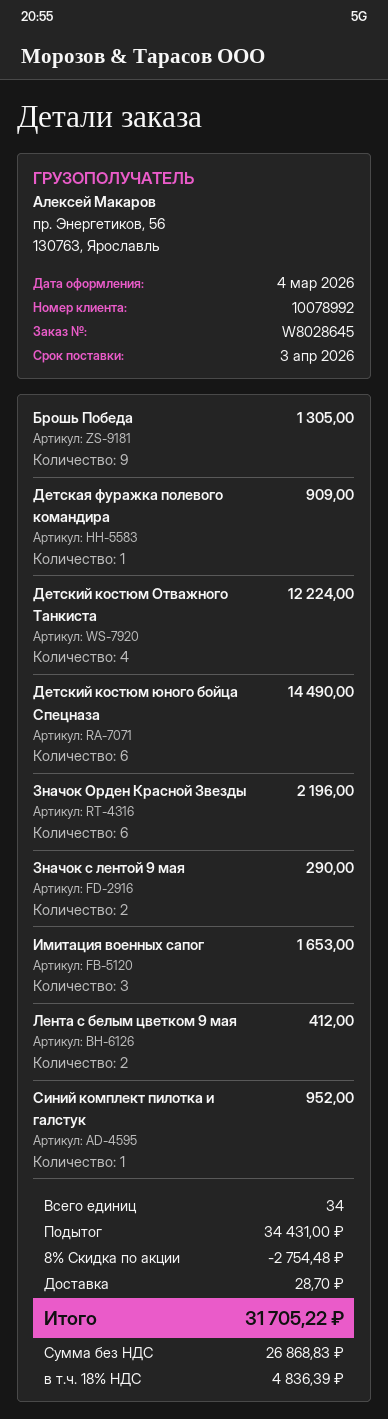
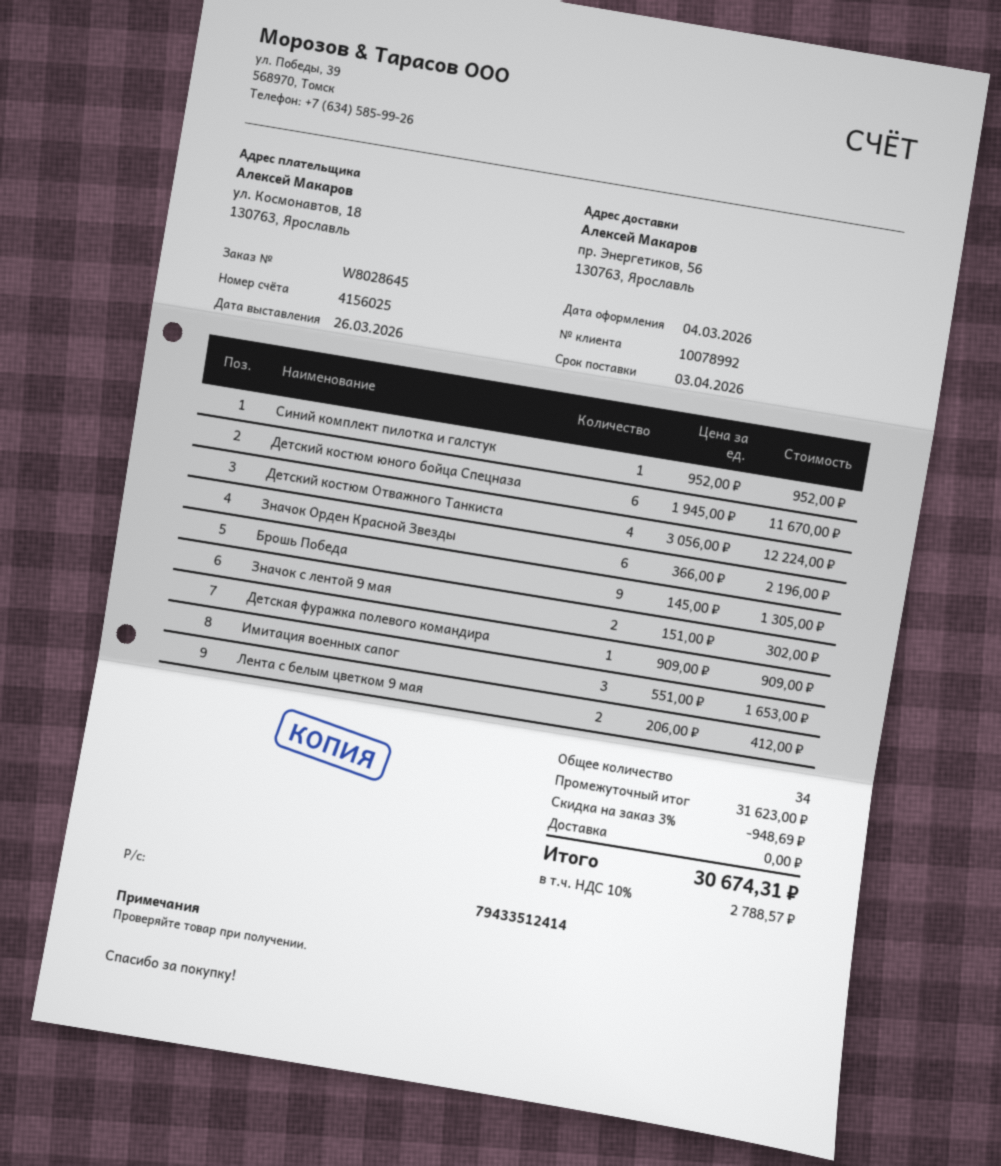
Детский костюм юного бойца Спецназа: 6 for 14490.00 -> 6 for 11670.00
Значок с лентой 9 мая: 2 for 290.00 -> 2 for 302.00
subtotal: 34431.00 -> 31623.00
discount: 8% = 2754.48 -> 3% = 948.69
shipping: 28.70 -> 0.00
tax: 18% = 4836.39 -> 10% = 2788.57
total: 31705.22 -> 30674.31

